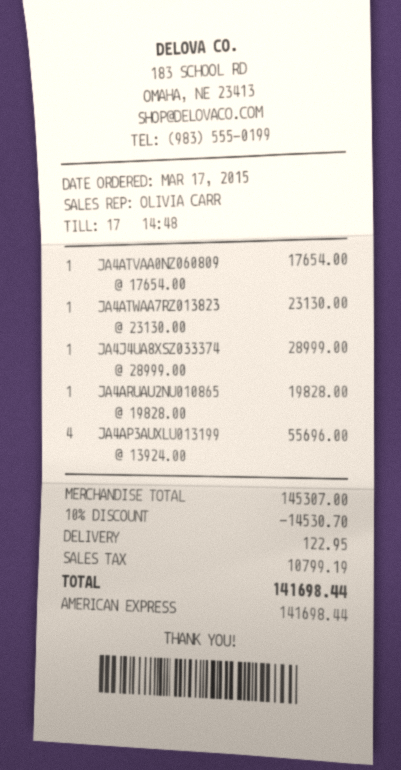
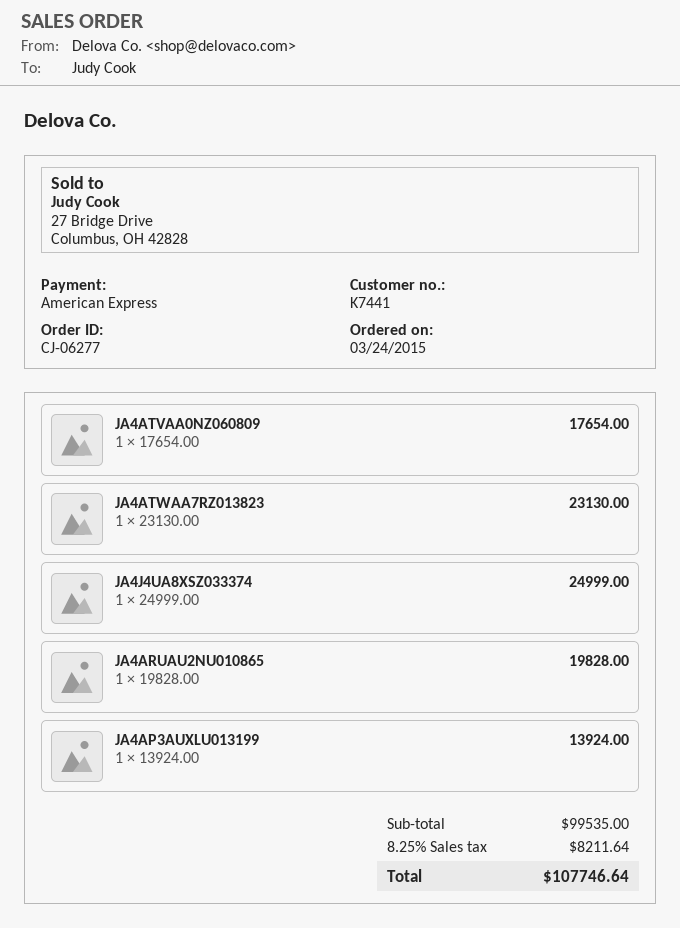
order date: 2015-03-17 -> 2015-03-24
JA4J4UA8XSZ033374: 1 x 28999.00 = 28999.00 -> 1 x 24999.00 = 24999.00
JA4AP3AUXLU013199: 4 x 13924.00 = 55696.00 -> 1 x 13924.00 = 13924.00
subtotal: 145307.00 -> 99535.00
discount: 10% = 14530.70 -> none
shipping: 122.95 -> none
tax: 10799.19 -> 8211.64
total: 141698.44 -> 107746.64

